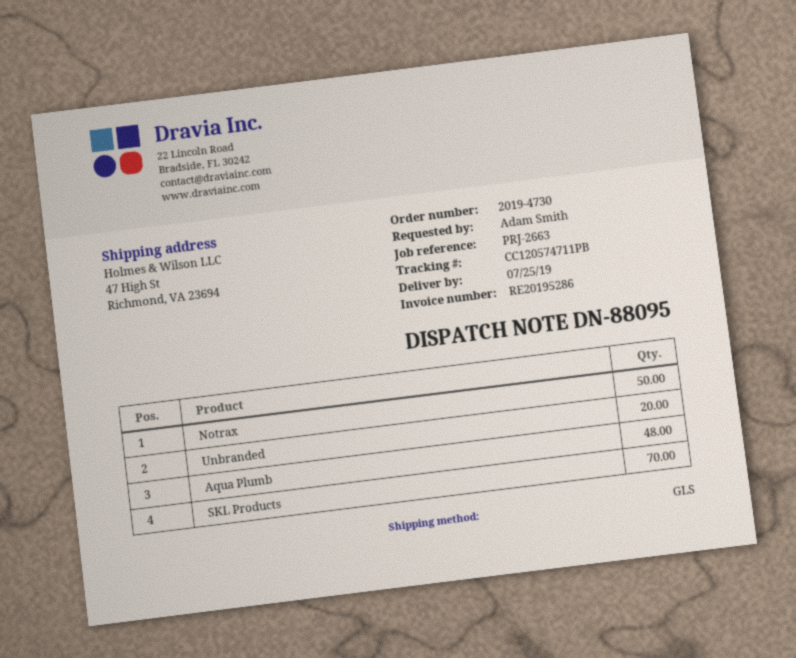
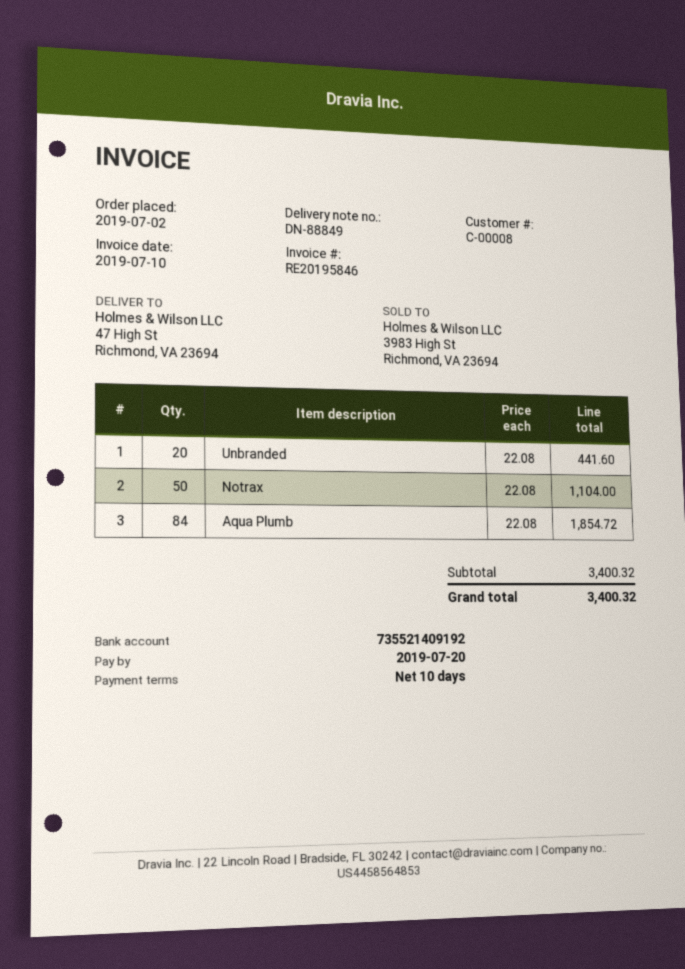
delivery note number: DN-88095 -> DN-88849
invoice number: RE20195286 -> RE20195846
Aqua Plumb: 48 -> 84
SKL Products: 70 -> none

